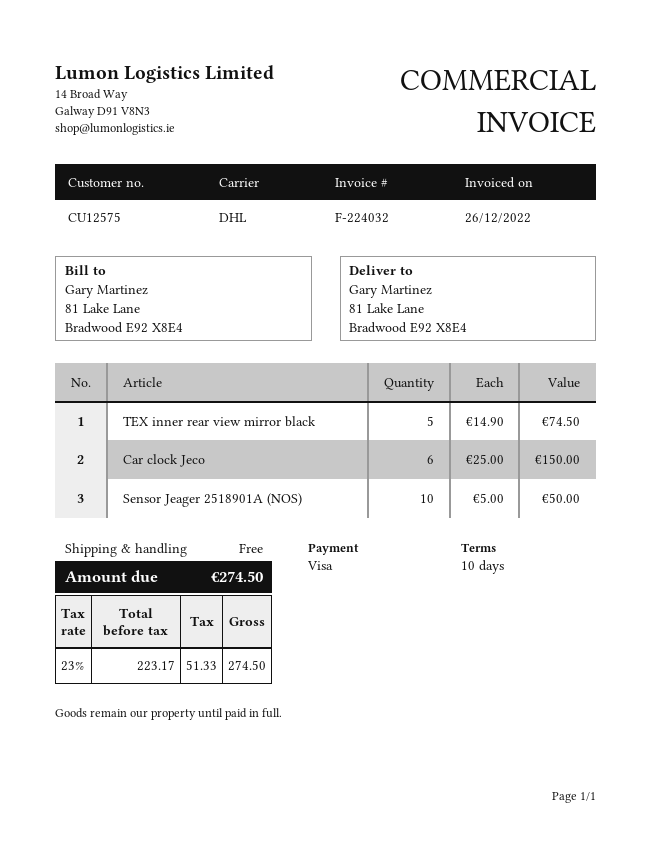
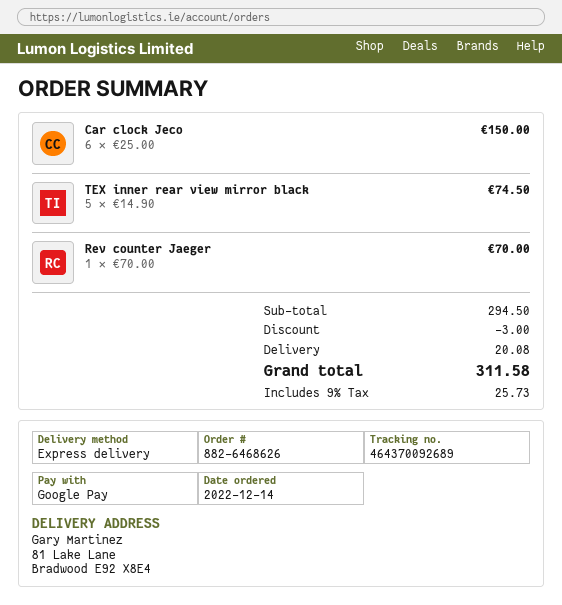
payment method: Visa -> Google Pay
shipping method: DHL -> express
Sensor Jeager 2518901A (NOS): 10 x 5.00 = 50.00 -> none
Rev counter Jaeger: none -> 1 x 70.00 = 70.00
discount: none -> 3.00
shipping: 0.00 -> 20.08
tax: 23% = 51.33 -> 9% = 25.73
total: 274.50 -> 311.58

